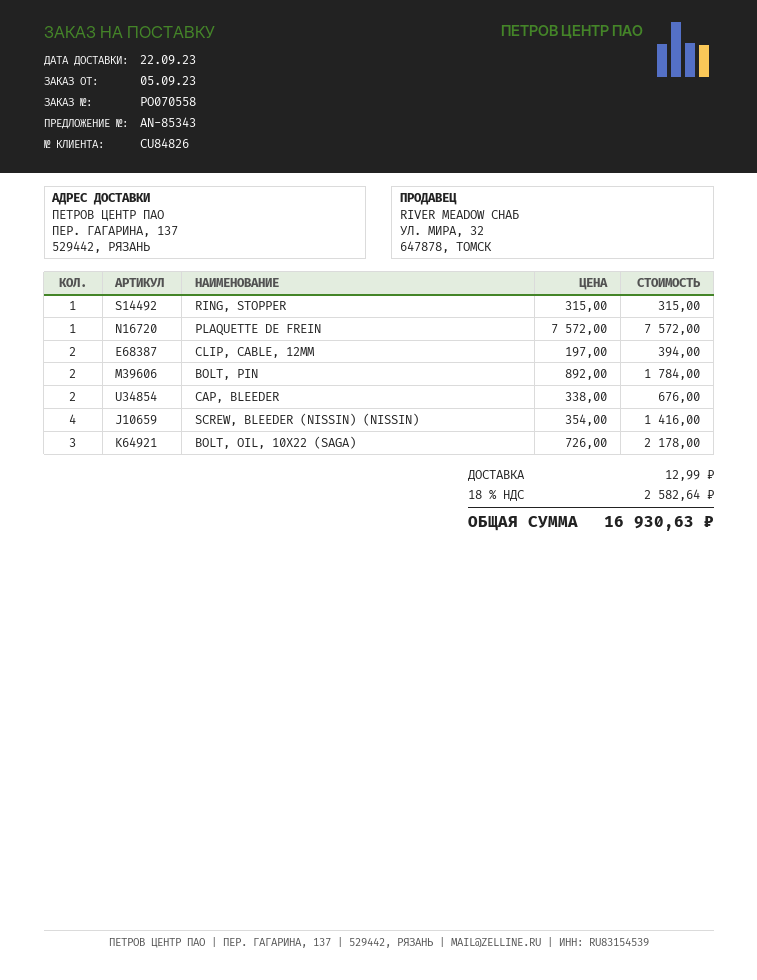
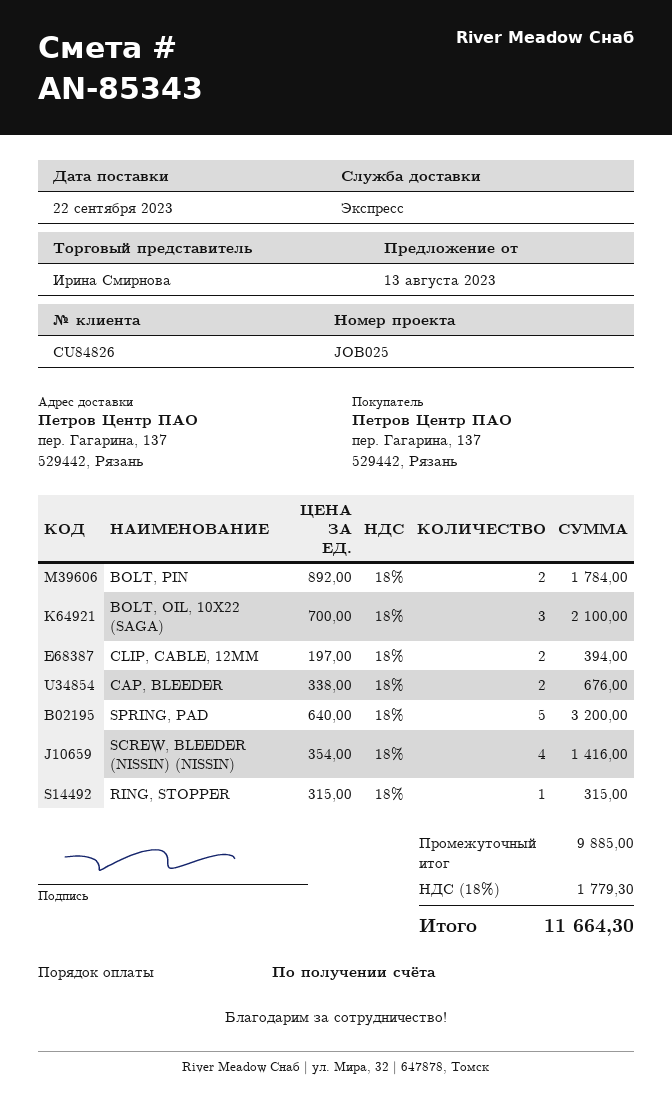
PLAQUETTE DE FREIN: 1 x 7572.00 = 7572.00 -> none
BOLT, OIL, 10X22 (SAGA): 3 x 726.00 = 2178.00 -> 3 x 700.00 = 2100.00
SPRING, PAD: none -> 5 x 640.00 = 3200.00
shipping: 12.99 -> none
tax: 18% = 2582.64 -> 18% = 1779.30
total: 16930.63 -> 11664.30

